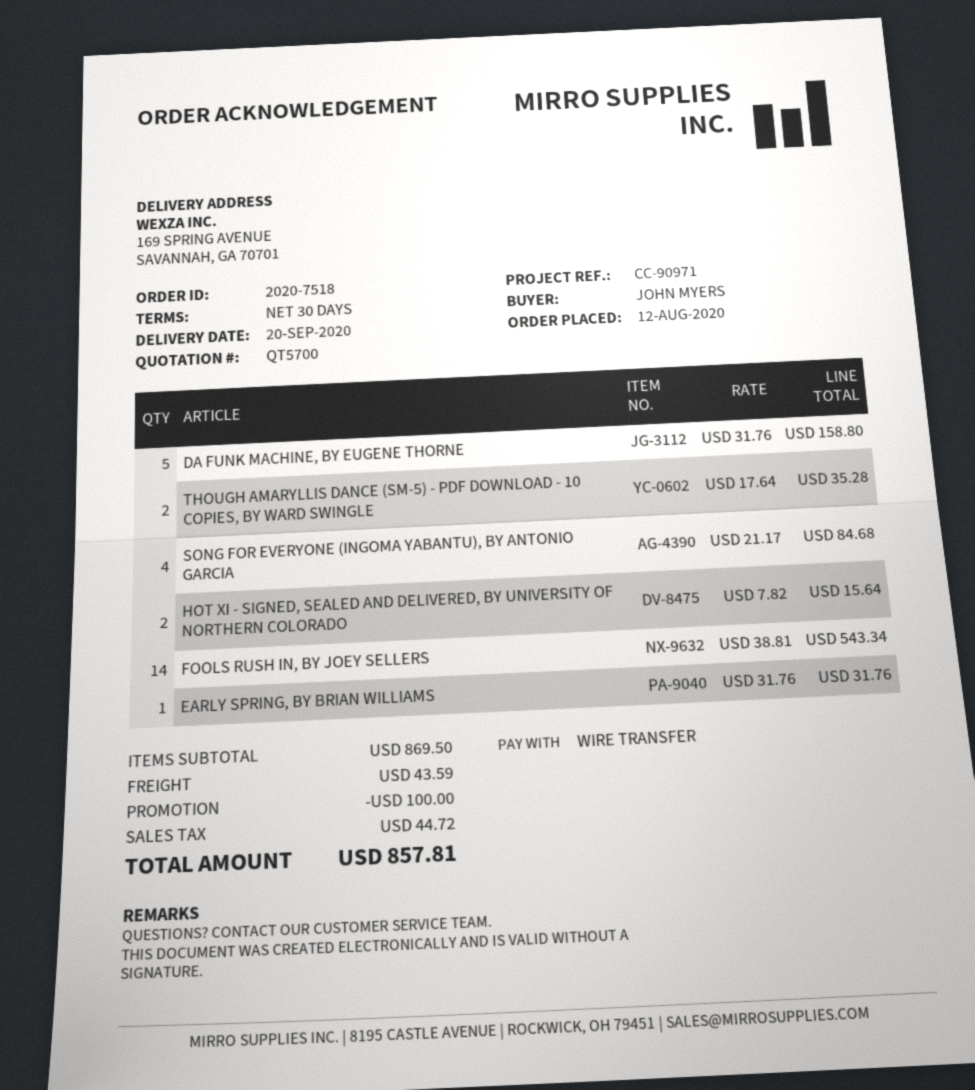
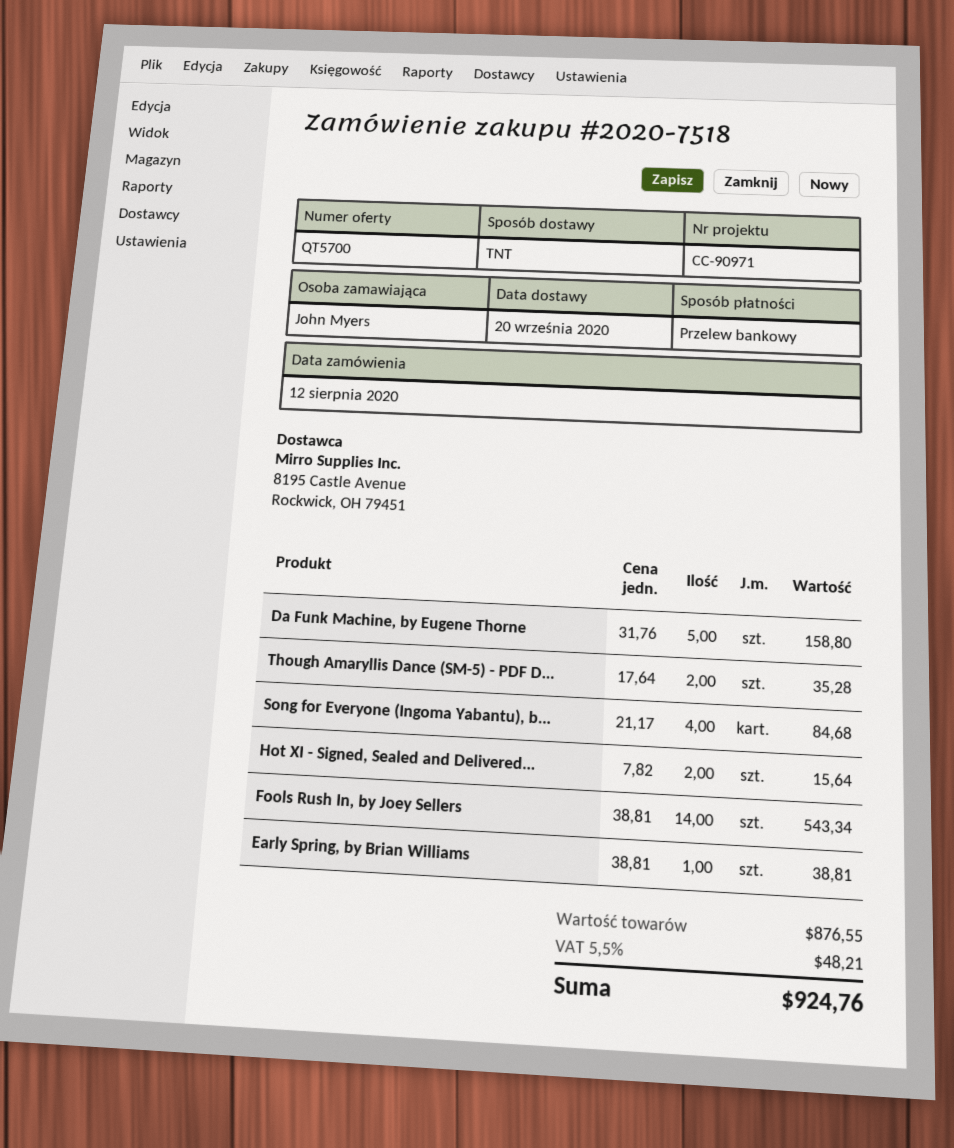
EARLY SPRING, BY BRIAN WILLIAMS: 1 x 31.76 = 31.76 -> 1 x 38.81 = 38.81
subtotal: 869.50 -> 876.55
discount: 100.00 -> none
shipping: 43.59 -> none
tax: 44.72 -> 48.21
total: 857.81 -> 924.76

